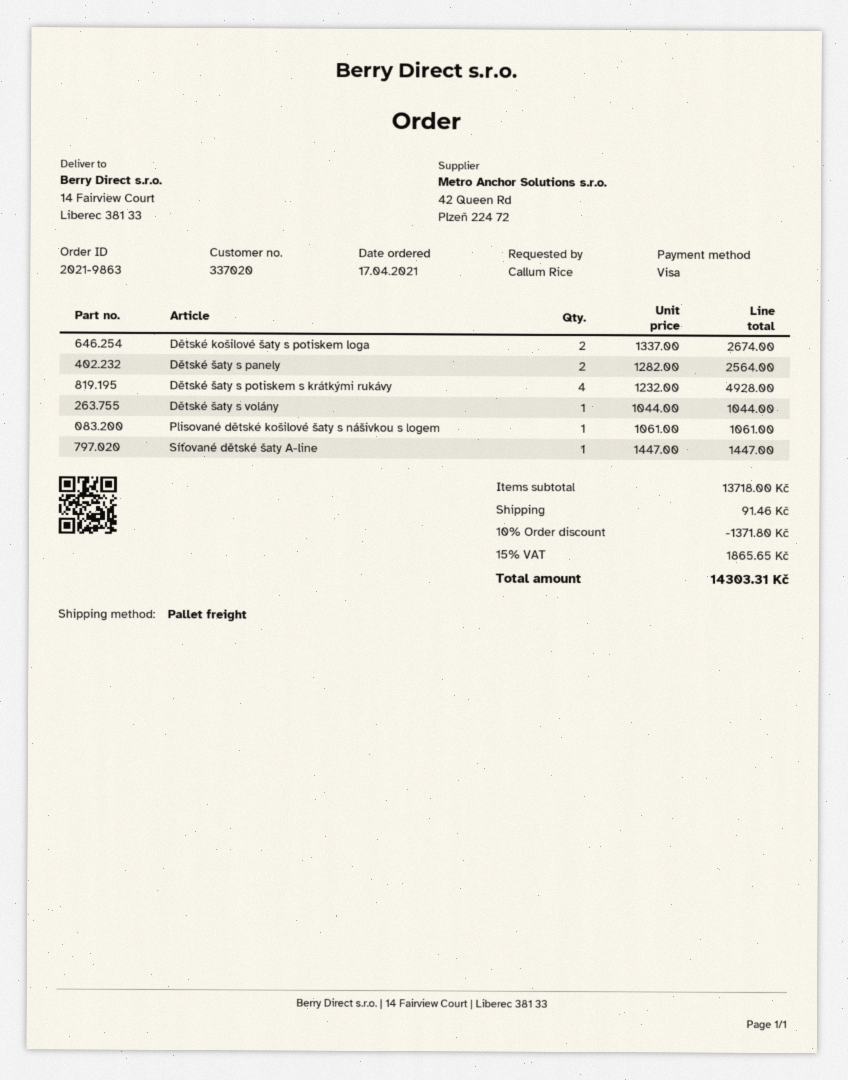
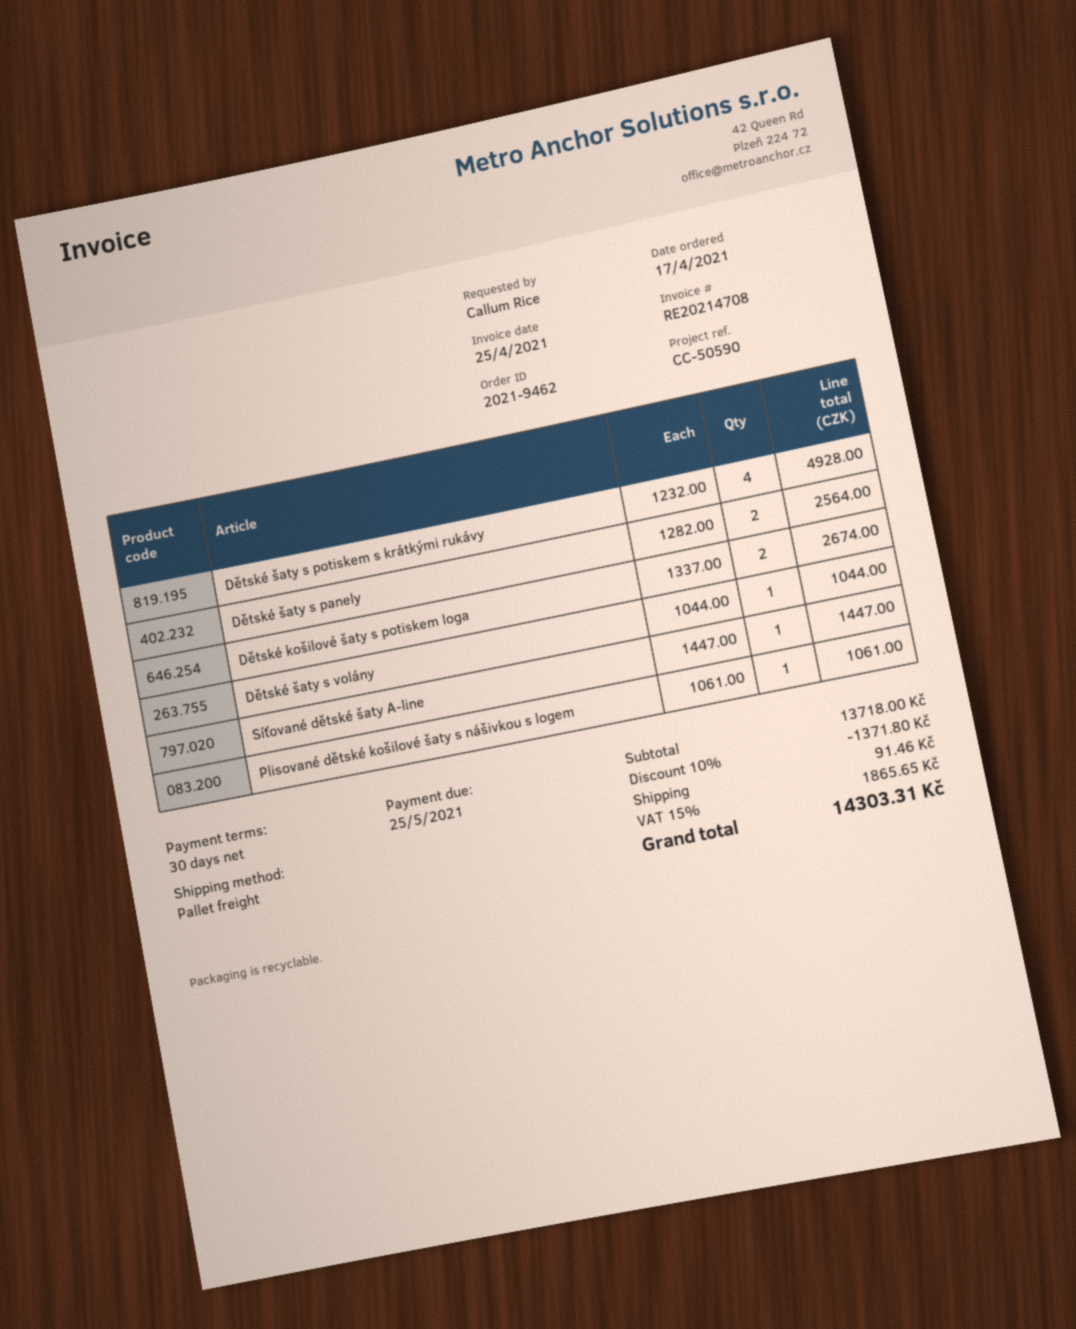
order number: 2021-9863 -> 2021-9462

